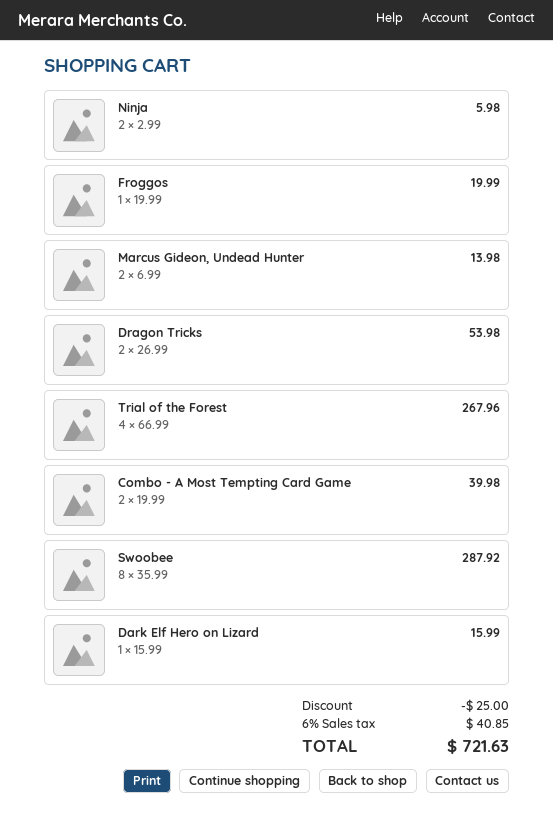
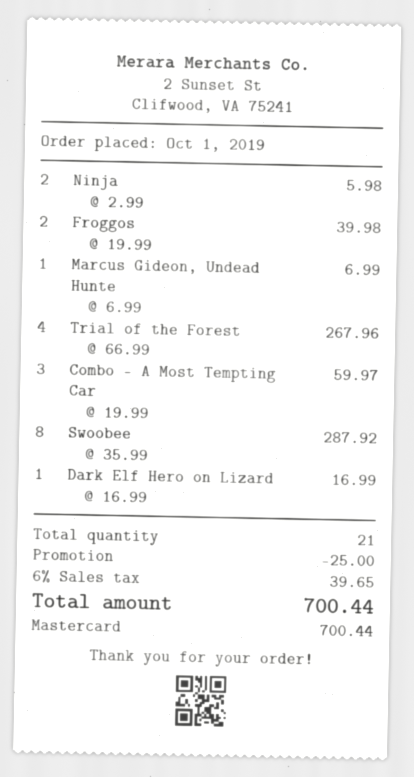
Froggos: 1 x 19.99 = 19.99 -> 2 x 19.99 = 39.98
Marcus Gideon, Undead Hunter: 2 x 6.99 = 13.98 -> 1 x 6.99 = 6.99
Dragon Tricks: 2 x 26.99 = 53.98 -> none
Combo - A Most Tempting Card Game: 2 x 19.99 = 39.98 -> 3 x 19.99 = 59.97
Dark Elf Hero on Lizard: 1 x 15.99 = 15.99 -> 1 x 16.99 = 16.99
tax: 6% = 40.85 -> 6% = 39.65
total: 721.63 -> 700.44

